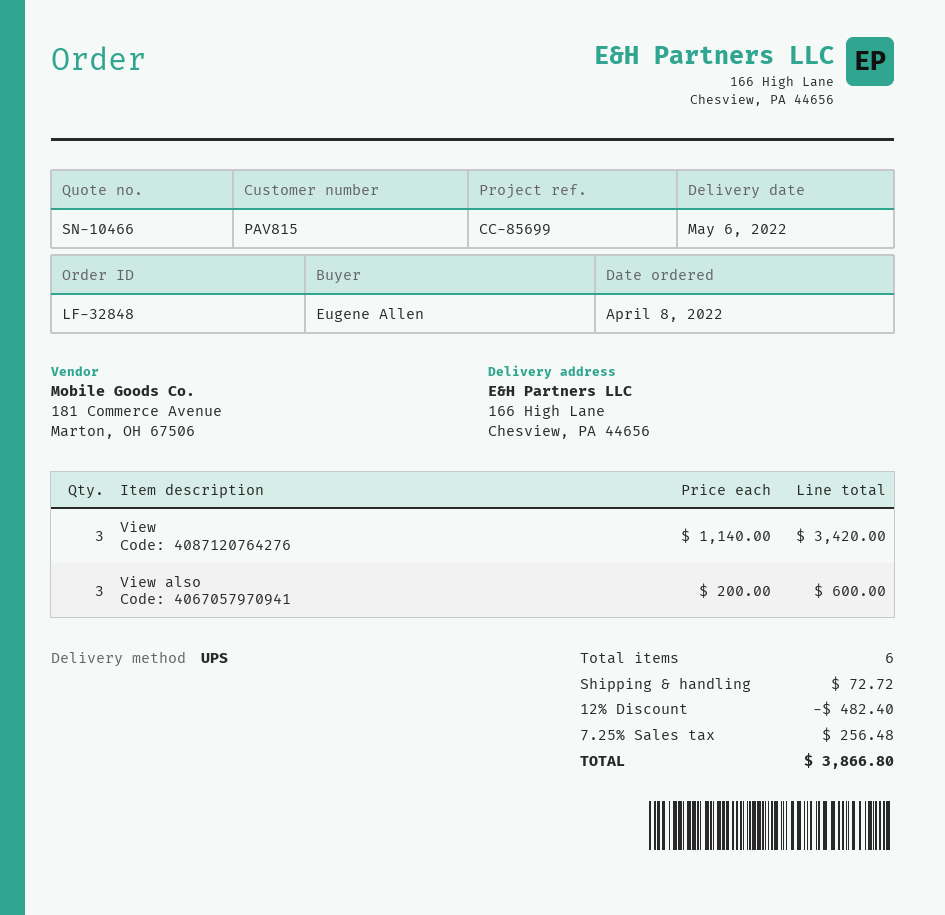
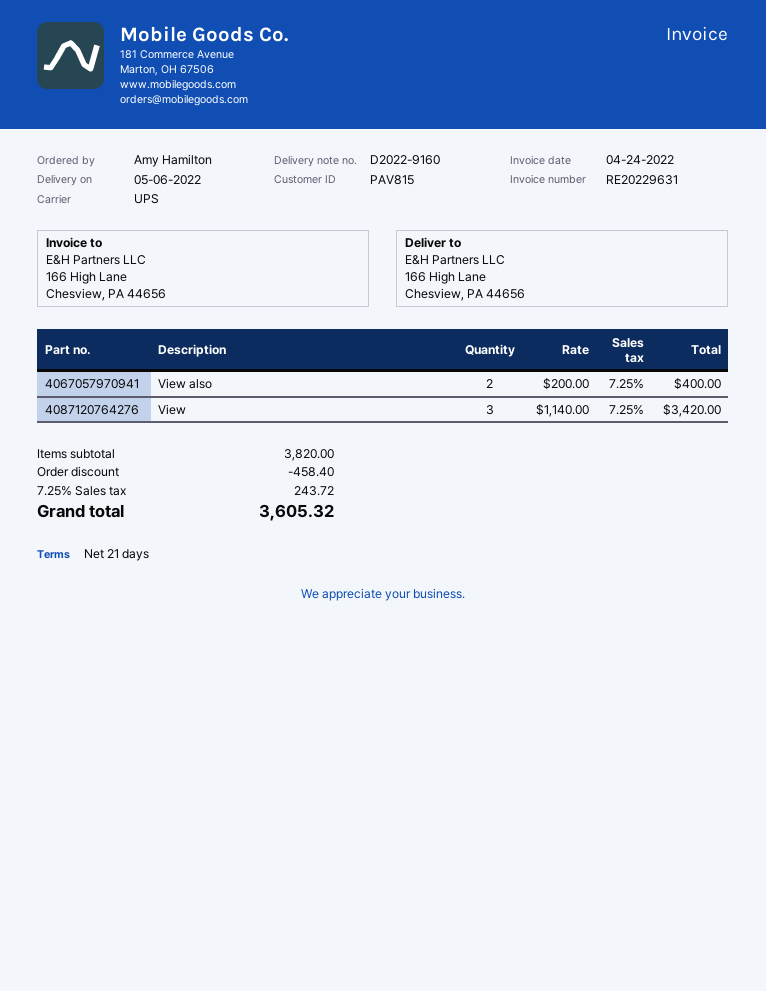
ordered by: Eugene Allen -> Amy Hamilton
View also: 3 x 200.00 = 600.00 -> 2 x 200.00 = 400.00
discount: 482.40 -> 458.40
shipping: 72.72 -> none
tax: 7.25% = 256.48 -> 7.25% = 243.72
total: 3866.80 -> 3605.32

